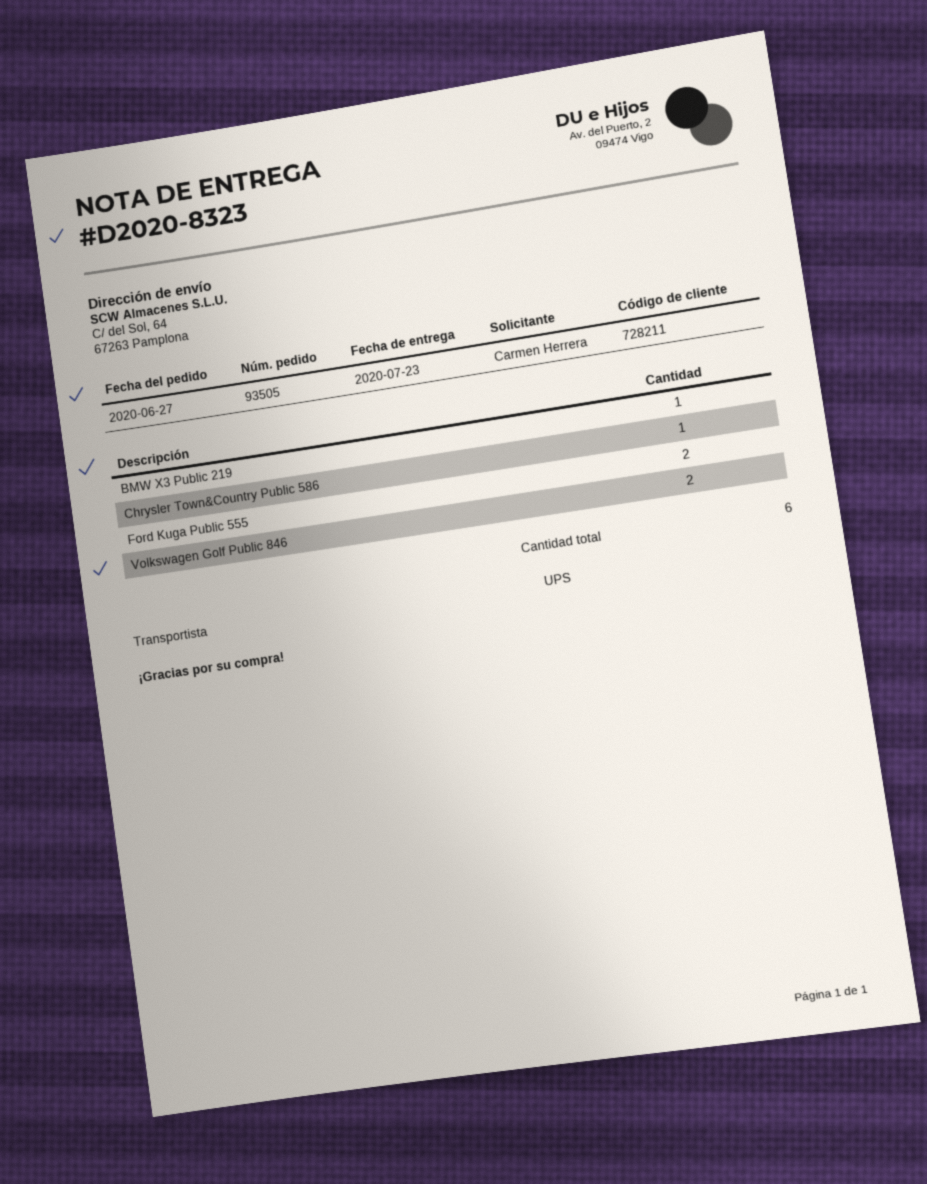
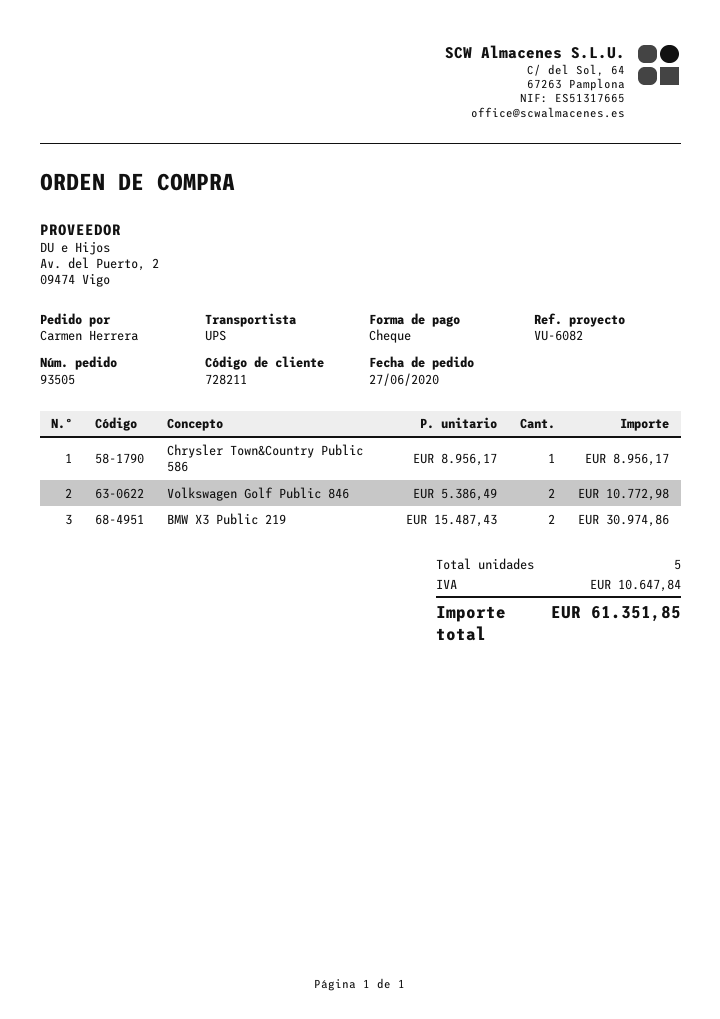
BMW X3 Public 219: 1 -> 2
Ford Kuga Public 555: 2 -> none
total quantity: 6 -> 5

